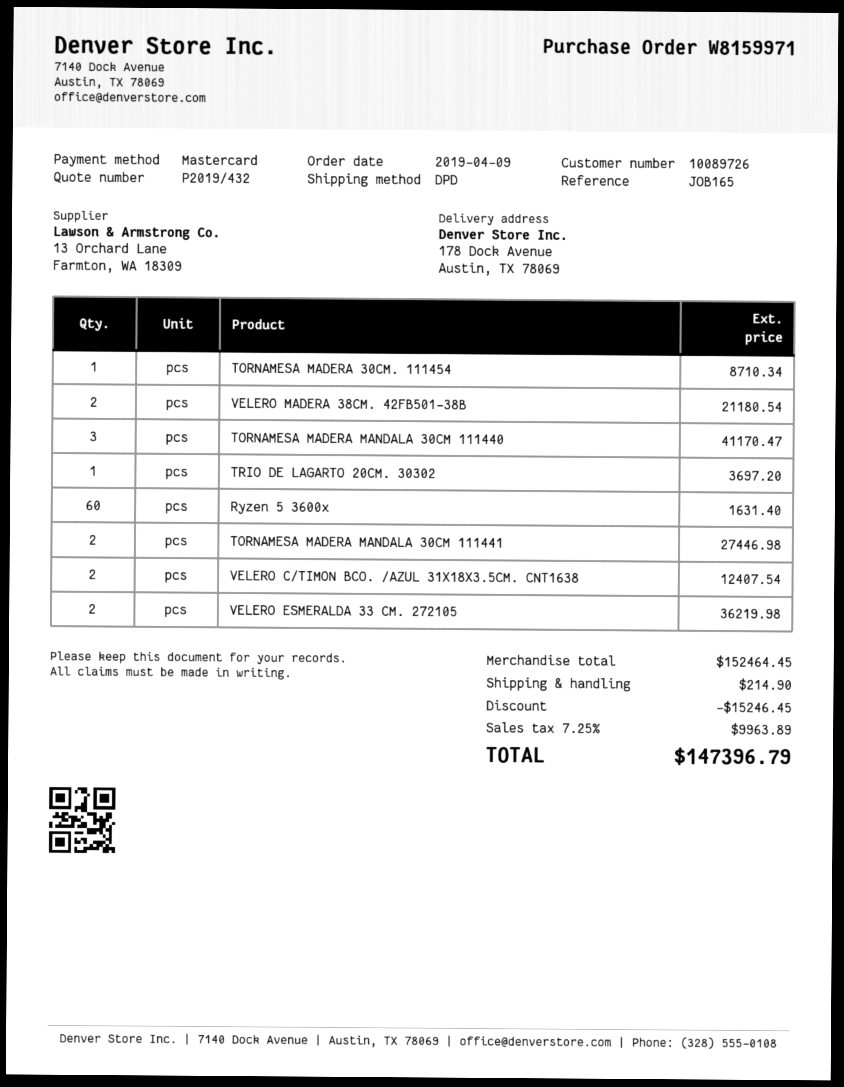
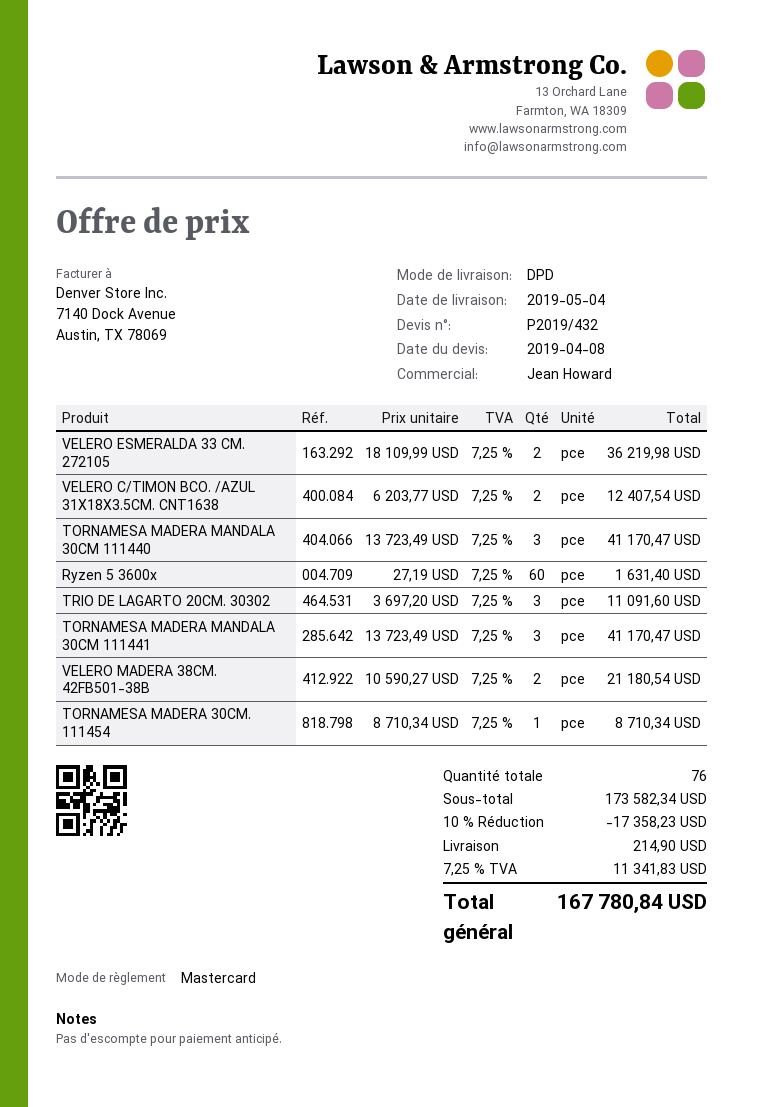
TRIO DE LAGARTO 20CM. 30302: 1 for 3697.20 -> 3 for 11091.60
TORNAMESA MADERA MANDALA 30CM 111441: 2 for 27446.98 -> 3 for 41170.47
subtotal: 152464.45 -> 173582.34
discount: 15246.45 -> 17358.23
tax: 7.25% = 9963.89 -> 7.25% = 11341.83
total: 147396.79 -> 167780.84

